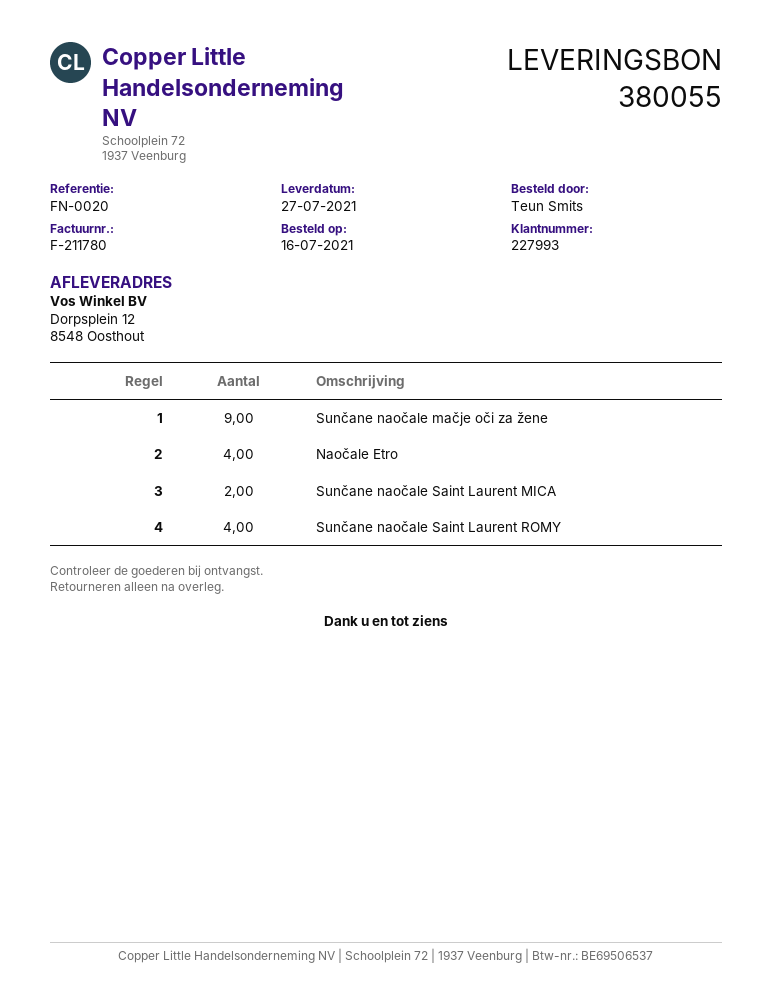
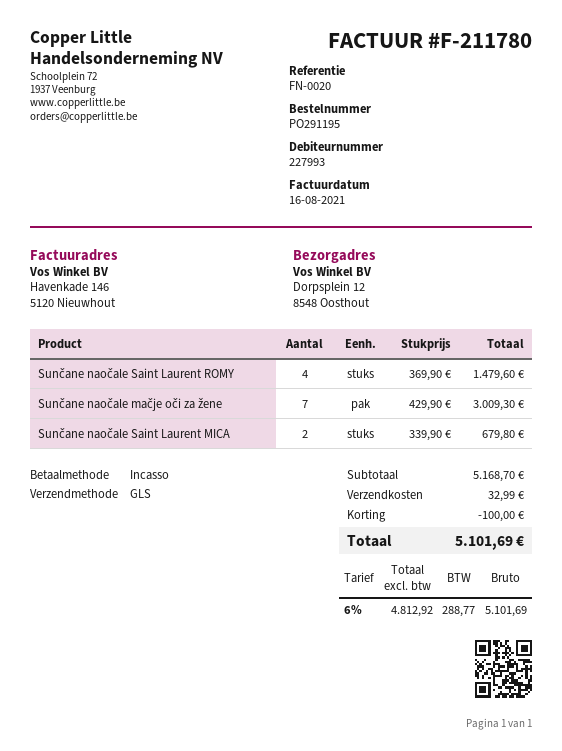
Sunčane naočale mačje oči za žene: 9 -> 7
Naočale Etro: 4 -> none

